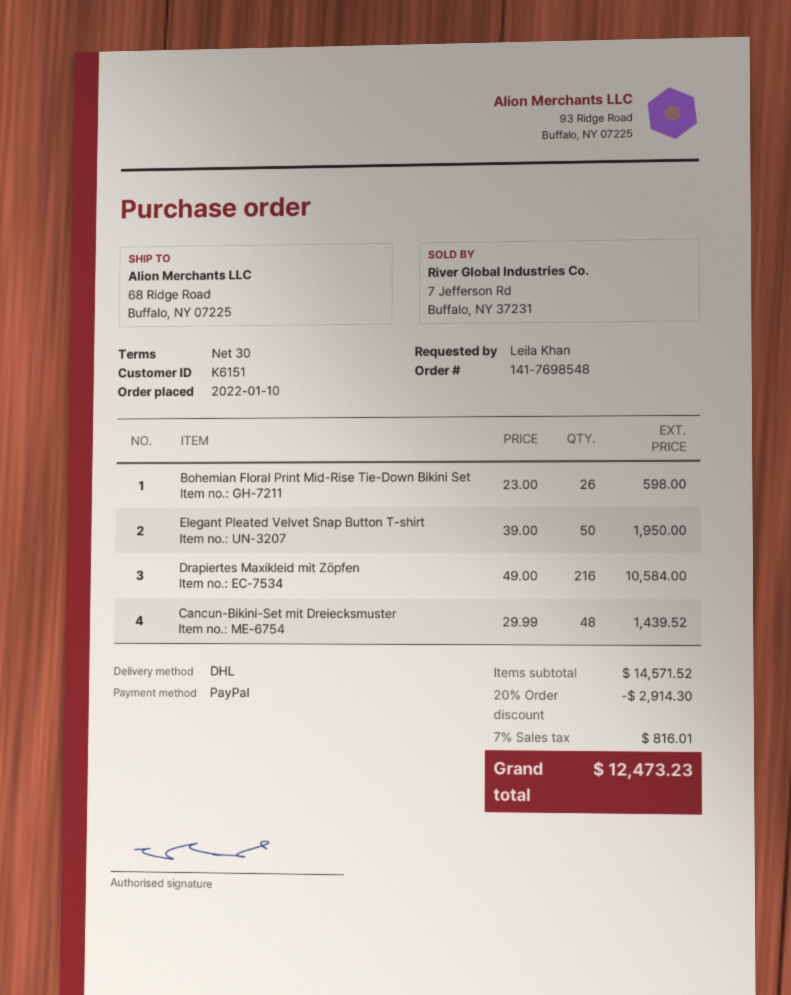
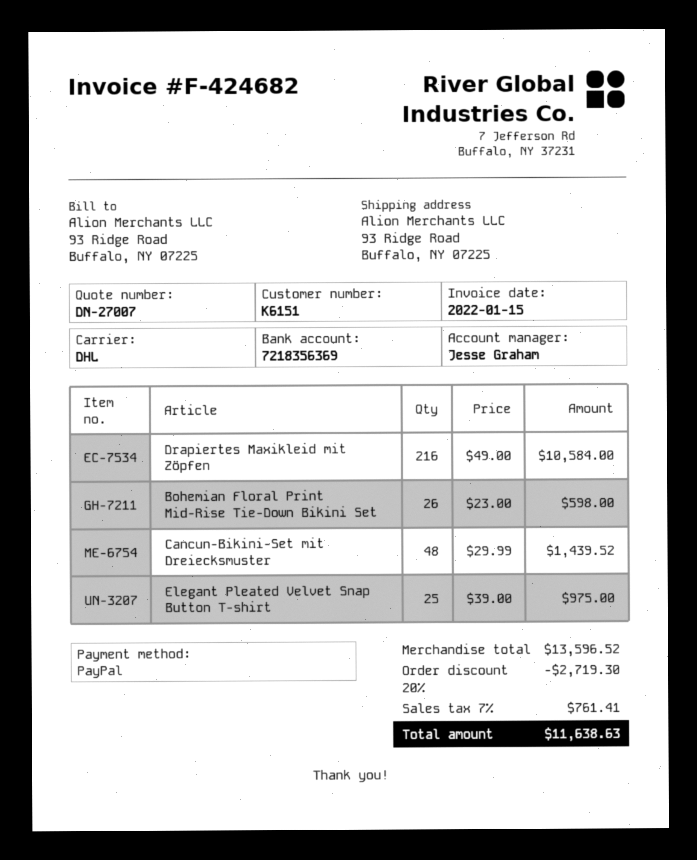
ship to: 68 Ridge Road, Buffalo, NY 07225 -> 93 Ridge Road, Buffalo, NY 07225
Elegant Pleated Velvet Snap Button T-shirt: 50 x 39.00 = 1950.00 -> 25 x 39.00 = 975.00
subtotal: 14571.52 -> 13596.52
discount: 20% = 2914.30 -> 20% = 2719.30
tax: 7% = 816.01 -> 7% = 761.41
total: 12473.23 -> 11638.63

